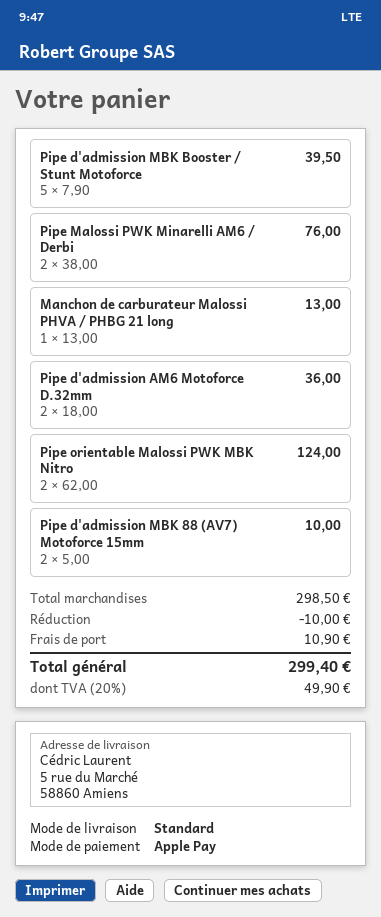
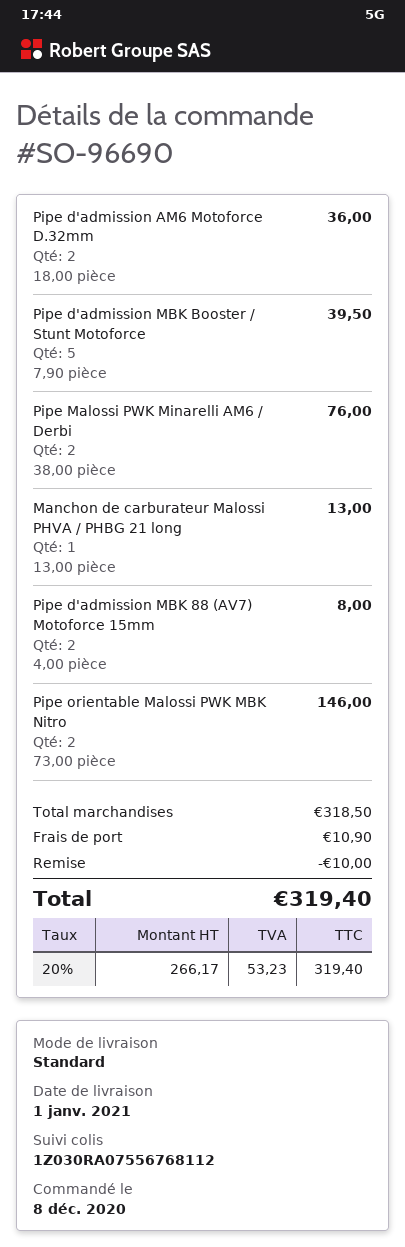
Pipe orientable Malossi PWK MBK Nitro: 2 x 62.00 = 124.00 -> 2 x 73.00 = 146.00
Pipe d'admission MBK 88 (AV7) Motoforce 15mm: 2 x 5.00 = 10.00 -> 2 x 4.00 = 8.00
subtotal: 298.50 -> 318.50
tax: 20% = 49.90 -> 20% = 53.23
total: 299.40 -> 319.40

